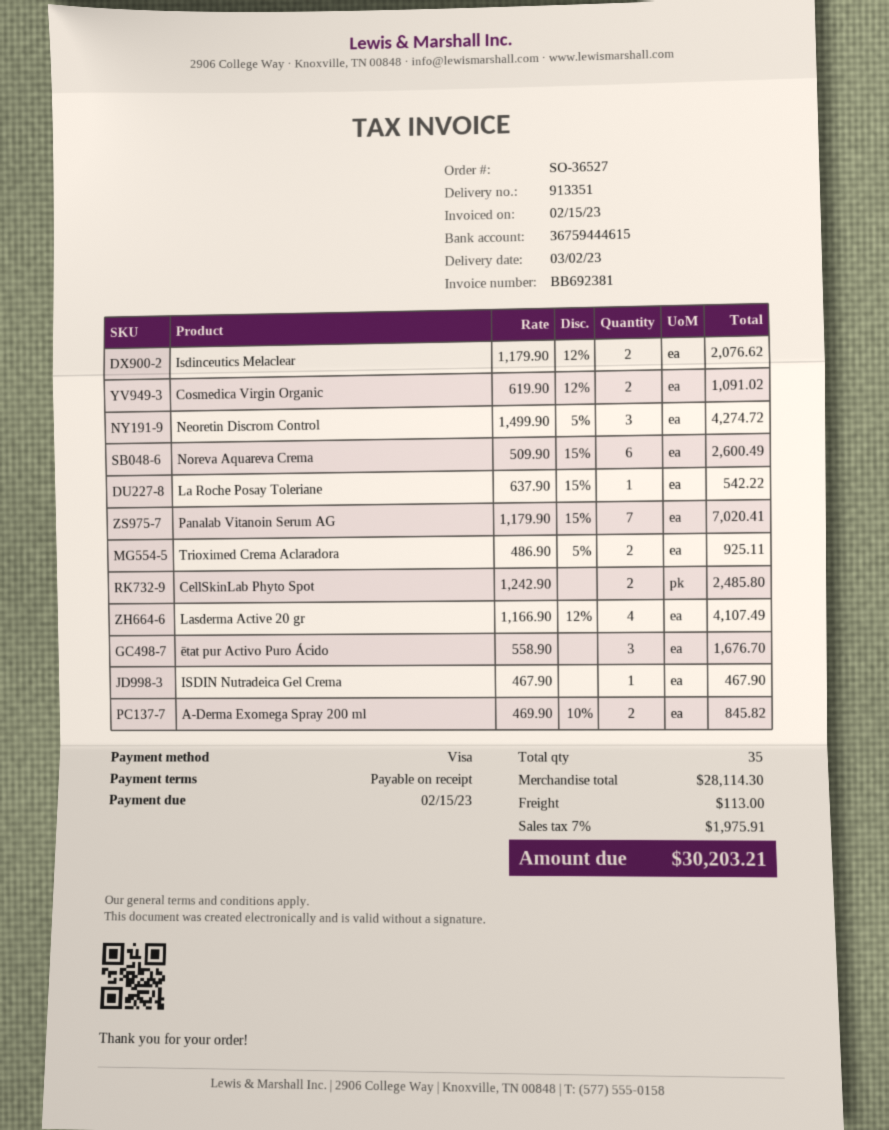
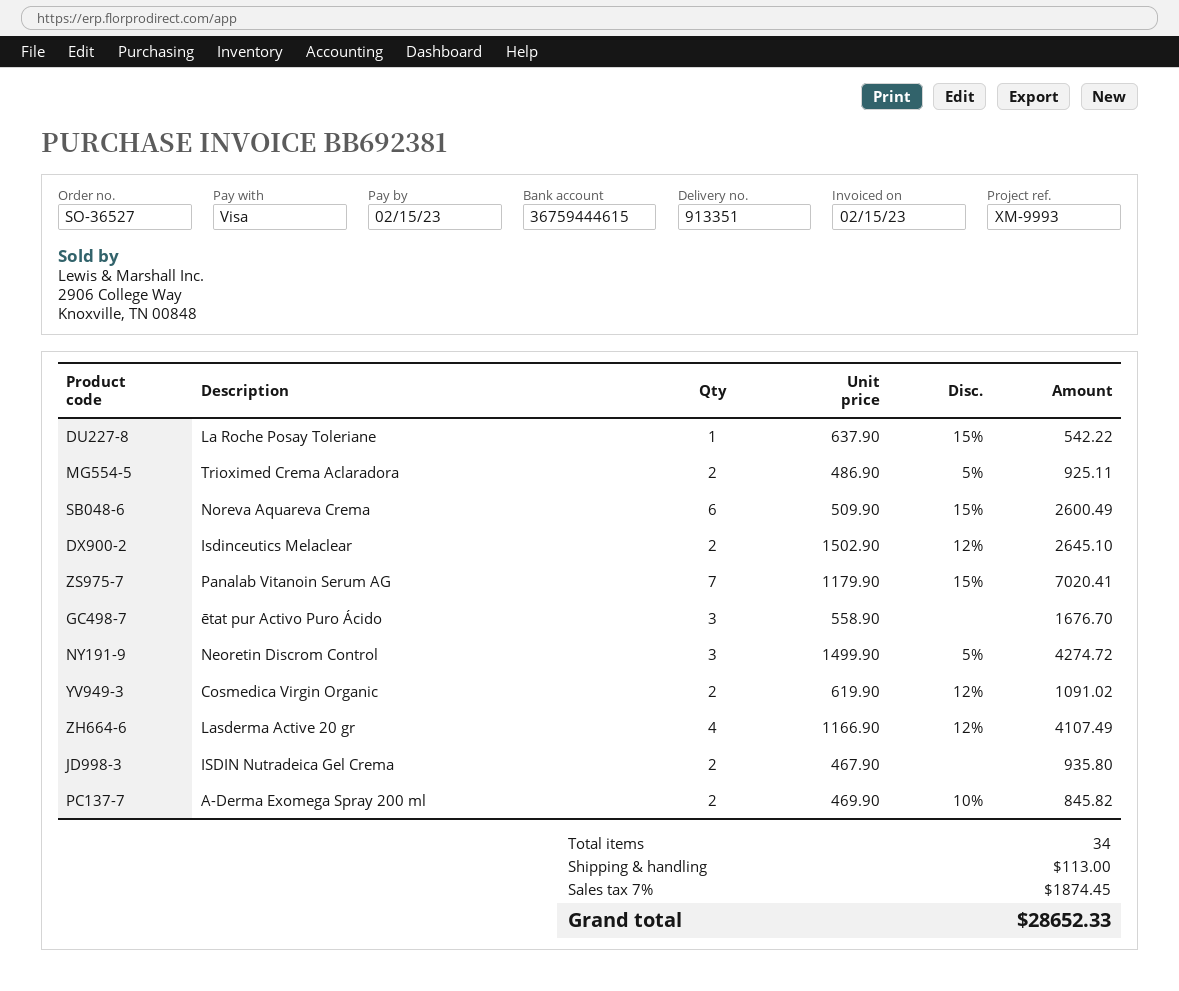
Isdinceutics Melaclear: 2 x 1179.90 - 12% = 2076.62 -> 2 x 1502.90 - 12% = 2645.10
CellSkinLab Phyto Spot: 2 x 1242.90 = 2485.80 -> none
ISDIN Nutradeica Gel Crema: 1 x 467.90 = 467.90 -> 2 x 467.90 = 935.80
total quantity: 35 -> 34
tax: 7% = 1975.91 -> 7% = 1874.45
total: 30203.21 -> 28652.33

